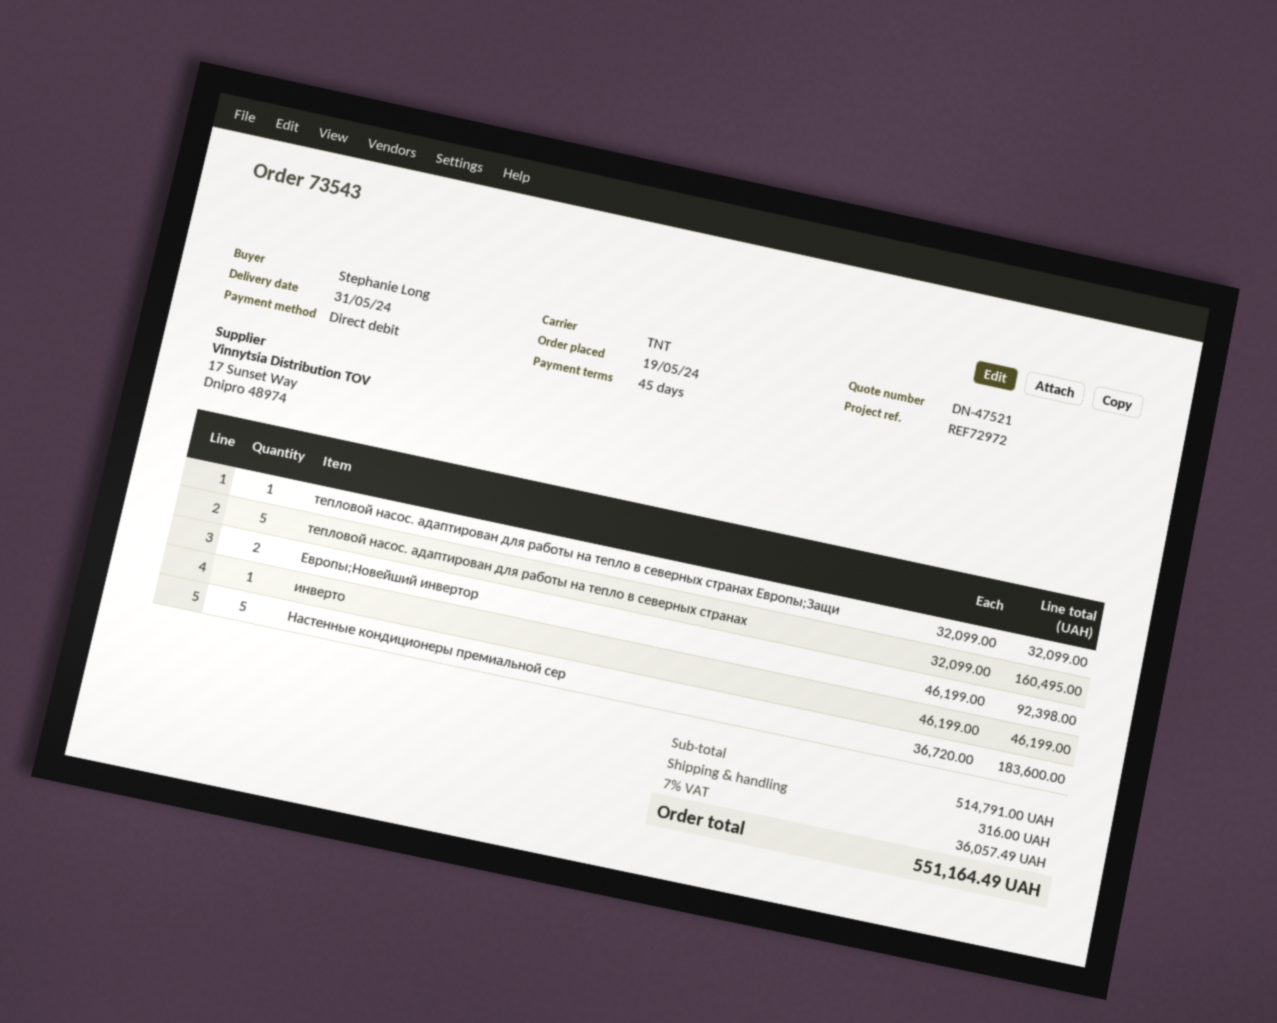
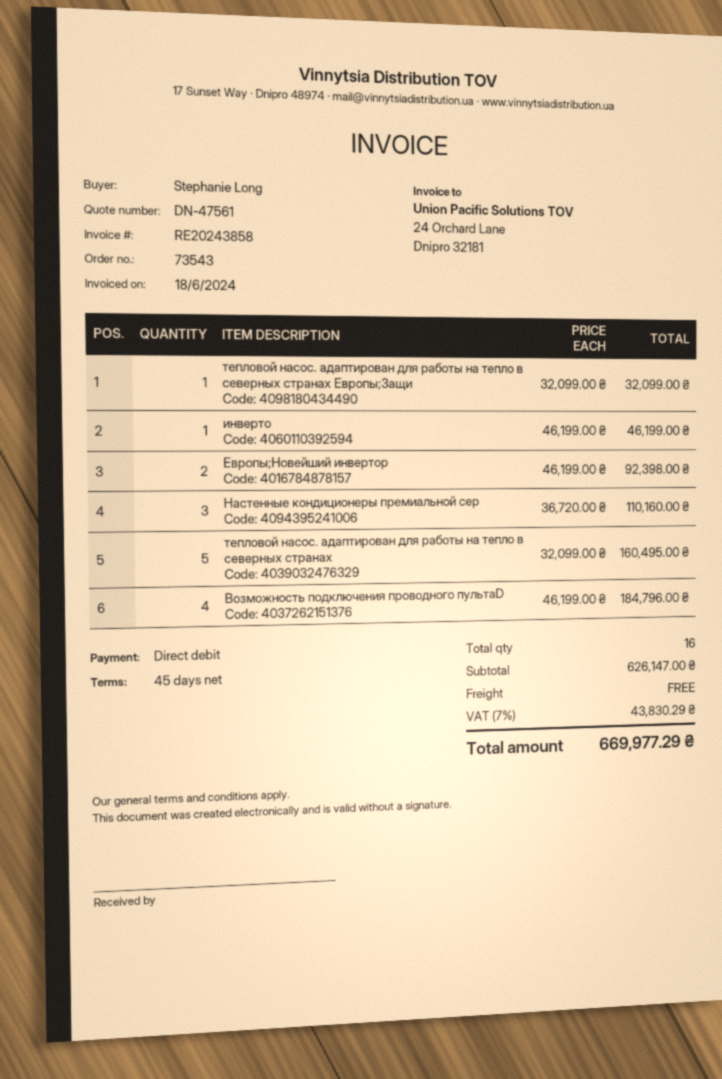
quote number: DN-47521 -> DN-47561
Настенные кондиционеры премиальной сер: 5 x 36720.00 = 183600.00 -> 3 x 36720.00 = 110160.00
Возможность подключения проводного пультаD: none -> 4 x 46199.00 = 184796.00
subtotal: 514791.00 -> 626147.00
shipping: 316.00 -> 0.00
tax: 7% = 36057.49 -> 7% = 43830.29
total: 551164.49 -> 669977.29

